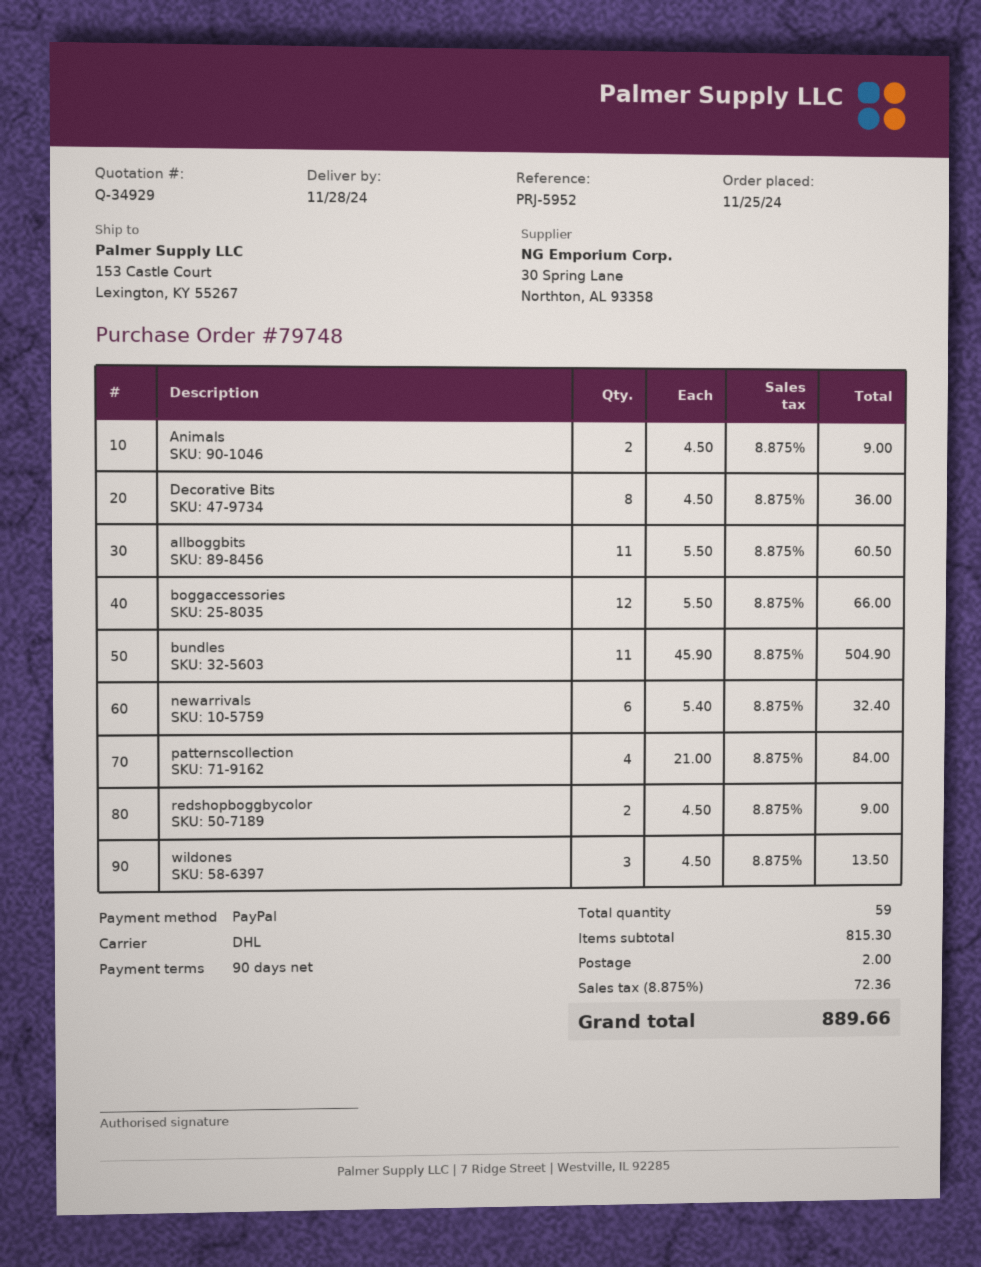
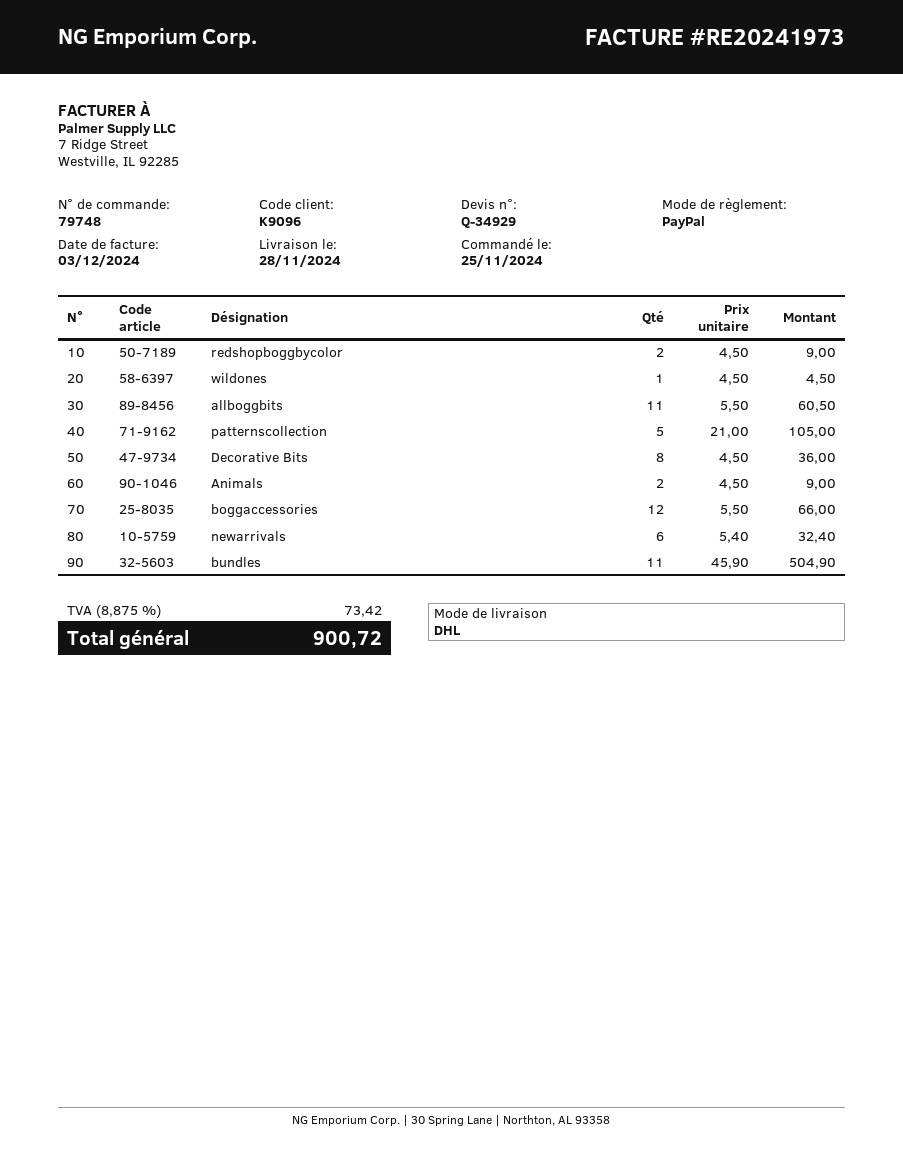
patternscollection: 4 x 21.00 = 84.00 -> 5 x 21.00 = 105.00
wildones: 3 x 4.50 = 13.50 -> 1 x 4.50 = 4.50
shipping: 2.00 -> none
tax: 8.875% = 72.36 -> 8.875% = 73.42
total: 889.66 -> 900.72

